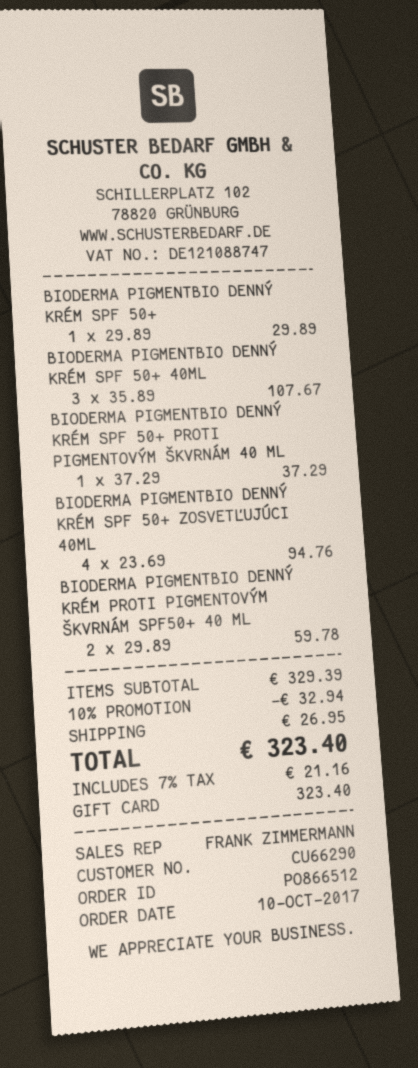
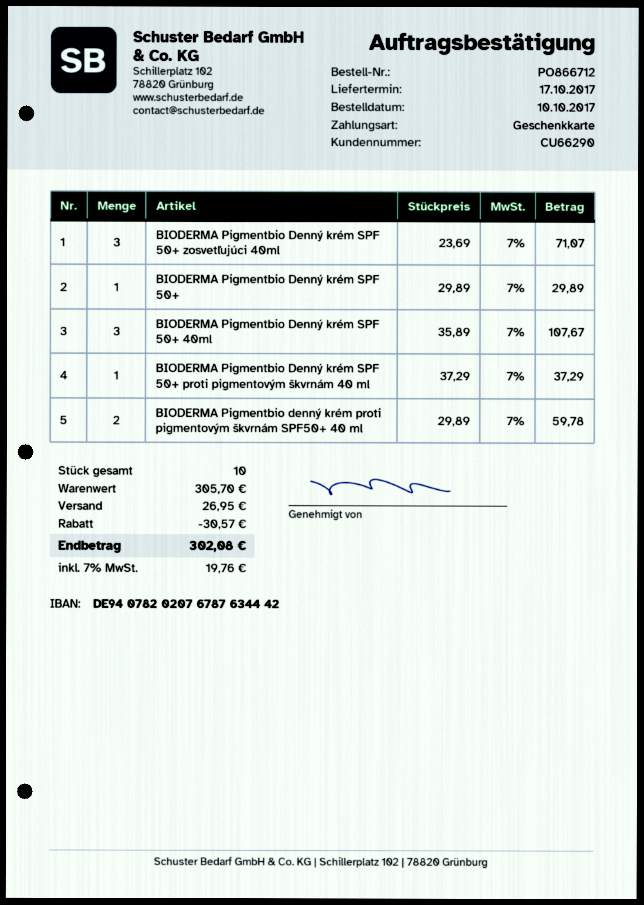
order number: PO866512 -> PO866712
BIODERMA PIGMENTBIO DENNÝ KRÉM SPF 50+ ZOSVETĽUJÚCI 40ML: 4 x 23.69 = 94.76 -> 3 x 23.69 = 71.07
subtotal: 329.39 -> 305.70
discount: 32.94 -> 30.57
tax: 7% = 21.16 -> 7% = 19.76
total: 323.40 -> 302.08

